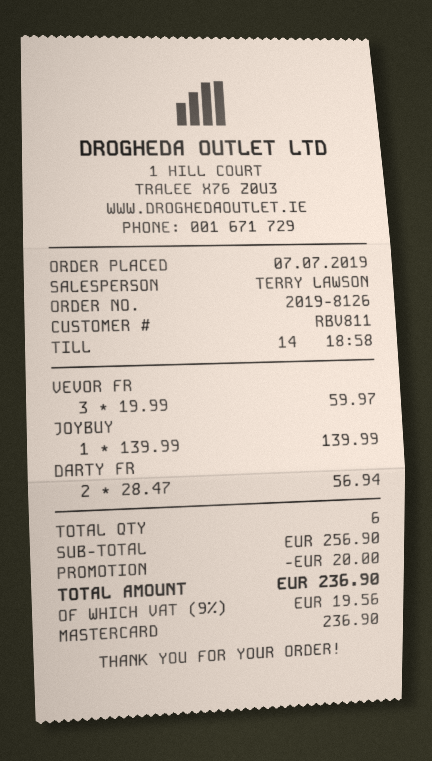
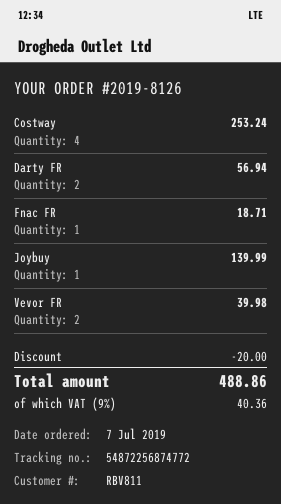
VEVOR FR: 3 for 59.97 -> 2 for 39.98
Costway: none -> 4 for 253.24
Fnac FR: none -> 1 for 18.71
tax: 9% = 19.56 -> 9% = 40.36
total: 236.90 -> 488.86

